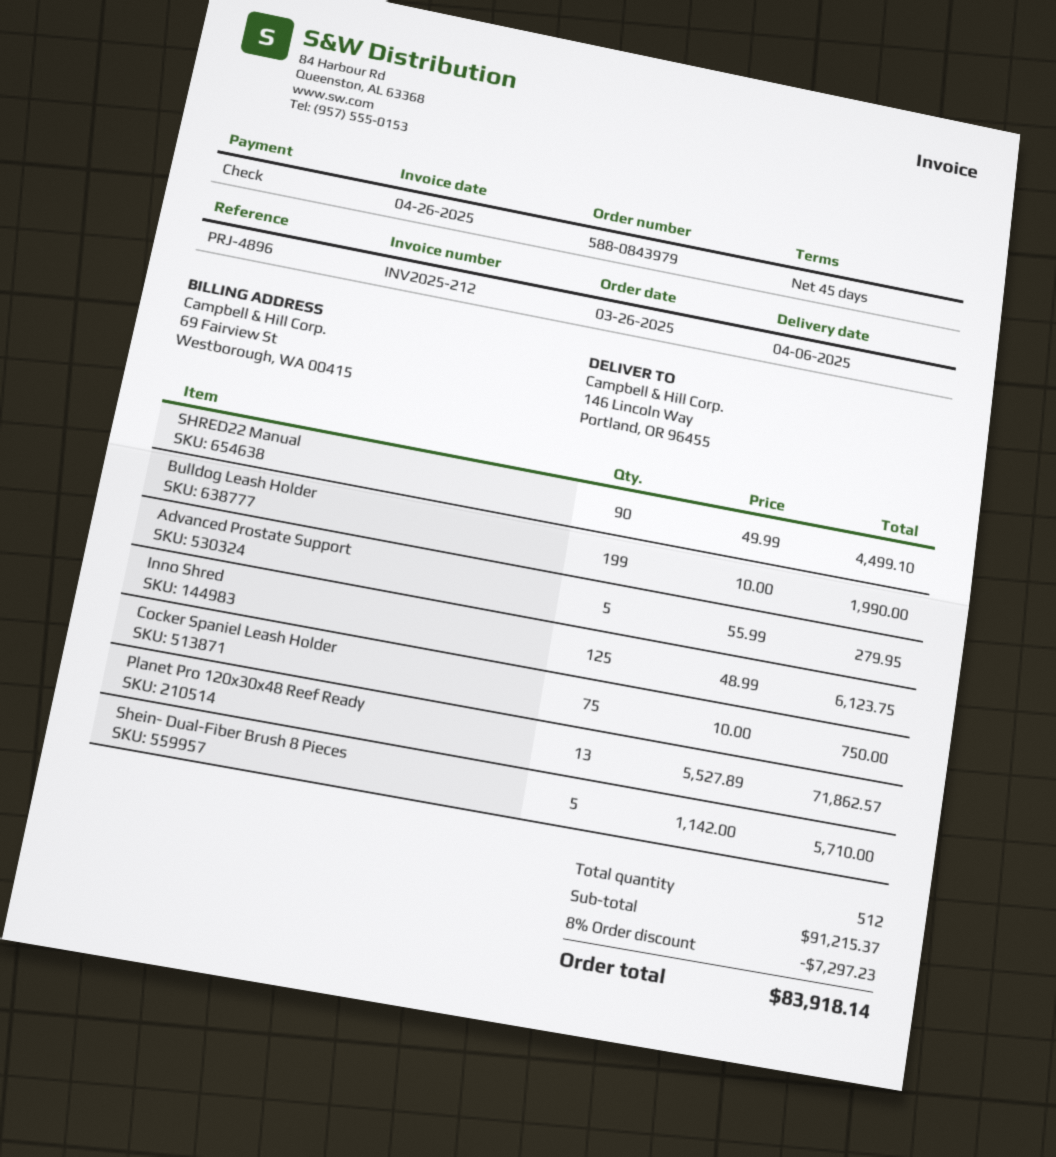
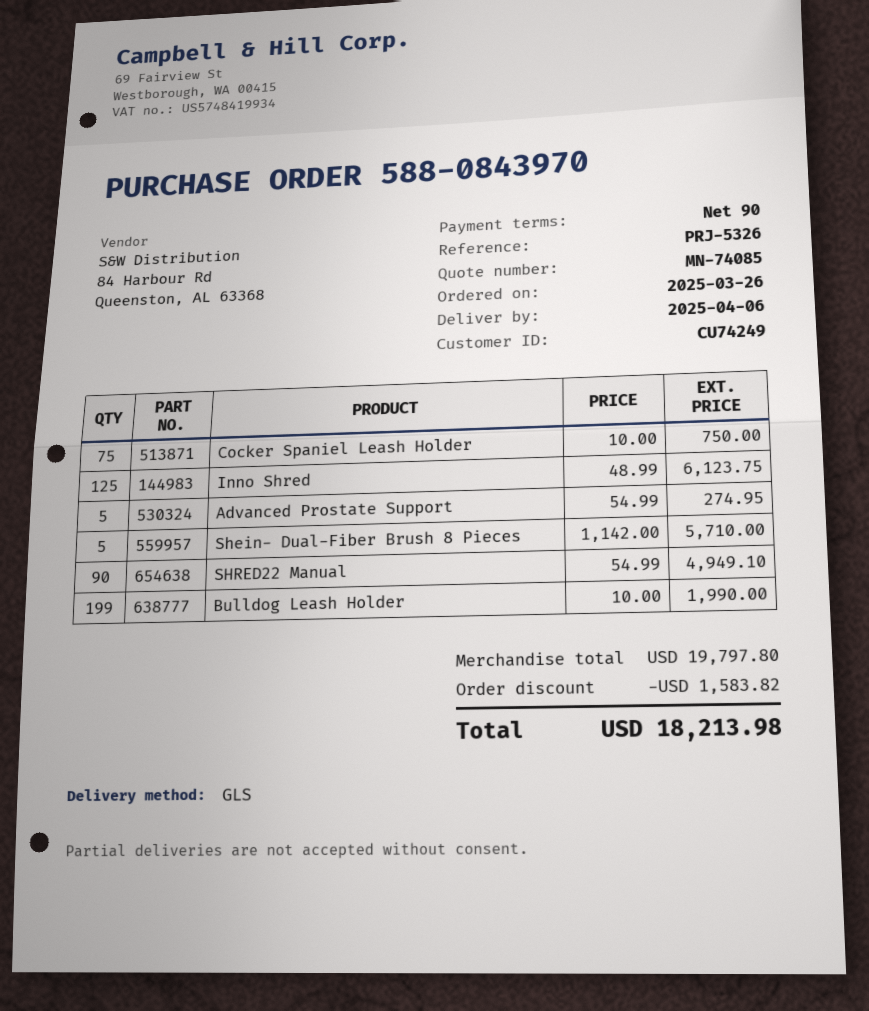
order number: 588-0843979 -> 588-0843970
payment terms: 45 days -> 90 days
reference: PRJ-4896 -> PRJ-5326
SHRED22 Manual: 90 x 49.99 = 4499.10 -> 90 x 54.99 = 4949.10
Advanced Prostate Support: 5 x 55.99 = 279.95 -> 5 x 54.99 = 274.95
Planet Pro 120x30x48 Reef Ready: 13 x 5527.89 = 71862.57 -> none
subtotal: 91215.37 -> 19797.80
discount: 7297.23 -> 1583.82
total: 83918.14 -> 18213.98

